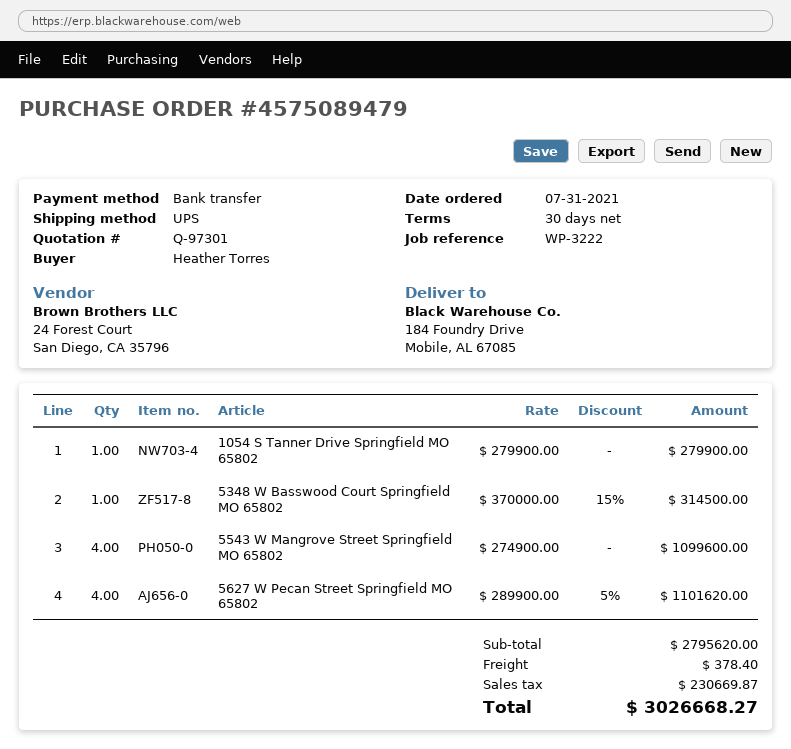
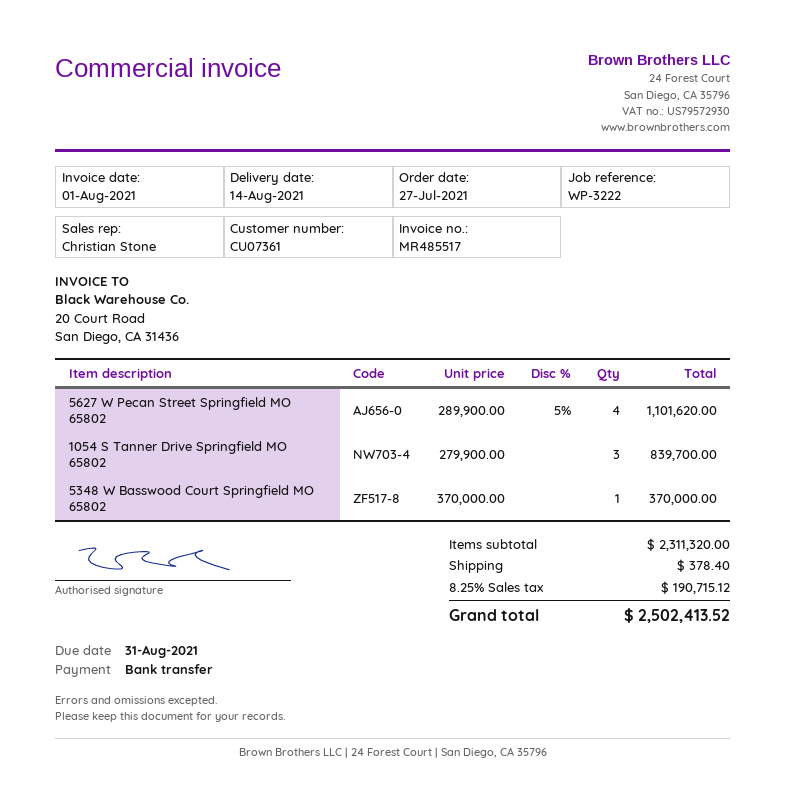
order date: 2021-07-31 -> 2021-07-27
1054 S Tanner Drive Springfield MO 65802: 1 x 279900.00 = 279900.00 -> 3 x 279900.00 = 839700.00
5348 W Basswood Court Springfield MO 65802: 1 x 370000.00 - 15% = 314500.00 -> 1 x 370000.00 = 370000.00
5543 W Mangrove Street Springfield MO 65802: 4 x 274900.00 = 1099600.00 -> none
subtotal: 2795620.00 -> 2311320.00
tax: 230669.87 -> 190715.12
total: 3026668.27 -> 2502413.52

